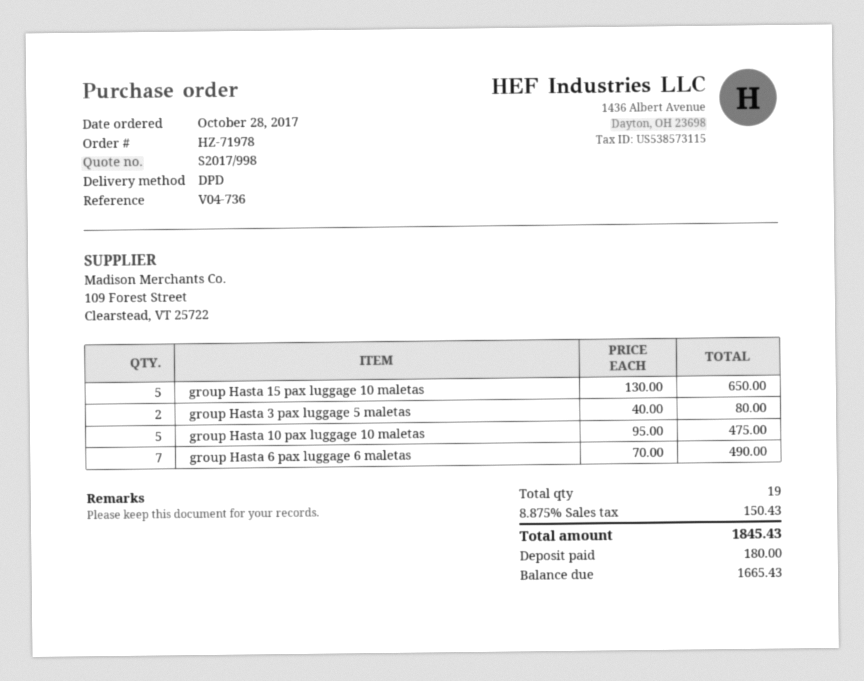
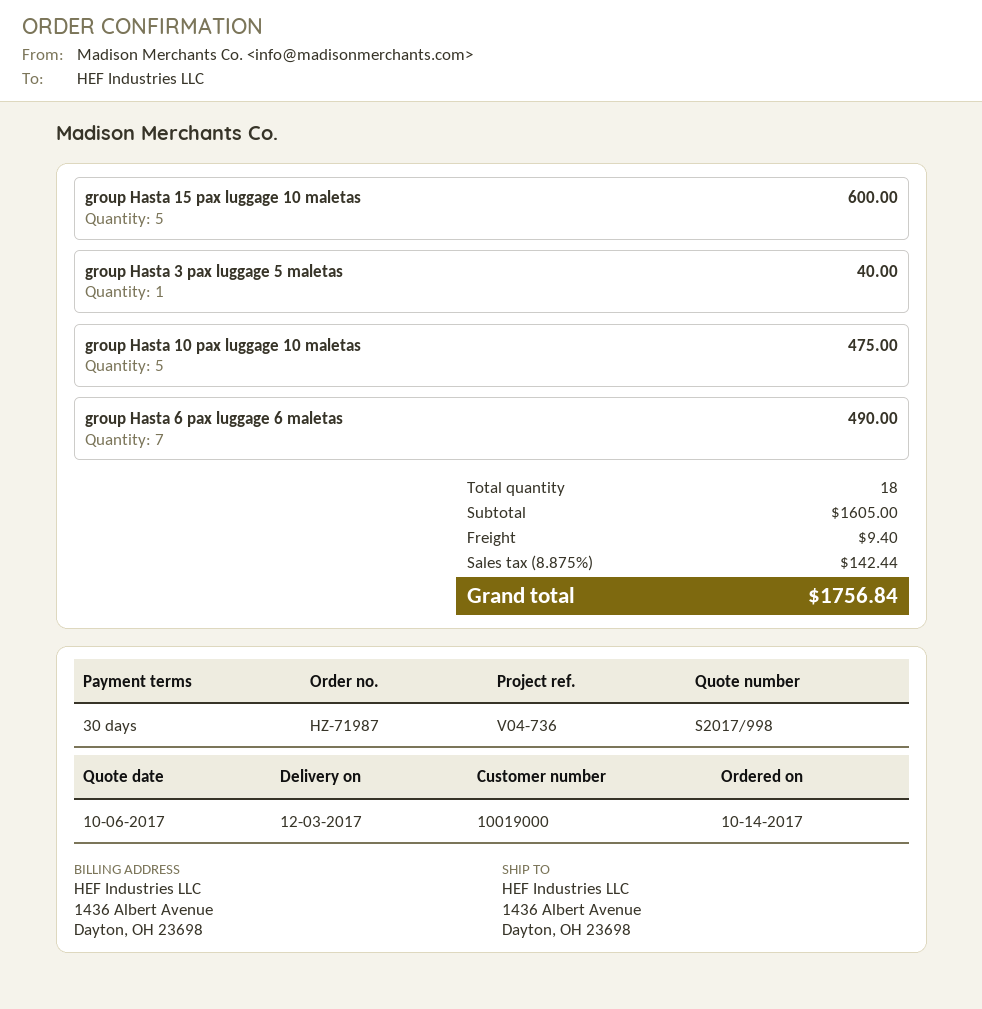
order number: HZ-71978 -> HZ-71987
order date: 2017-10-28 -> 2017-10-14
group Hasta 15 pax luggage 10 maletas: 5 for 650.00 -> 5 for 600.00
group Hasta 3 pax luggage 5 maletas: 2 for 80.00 -> 1 for 40.00
total quantity: 19 -> 18
shipping: none -> 9.40
tax: 8.875% = 150.43 -> 8.875% = 142.44
total: 1845.43 -> 1756.84

